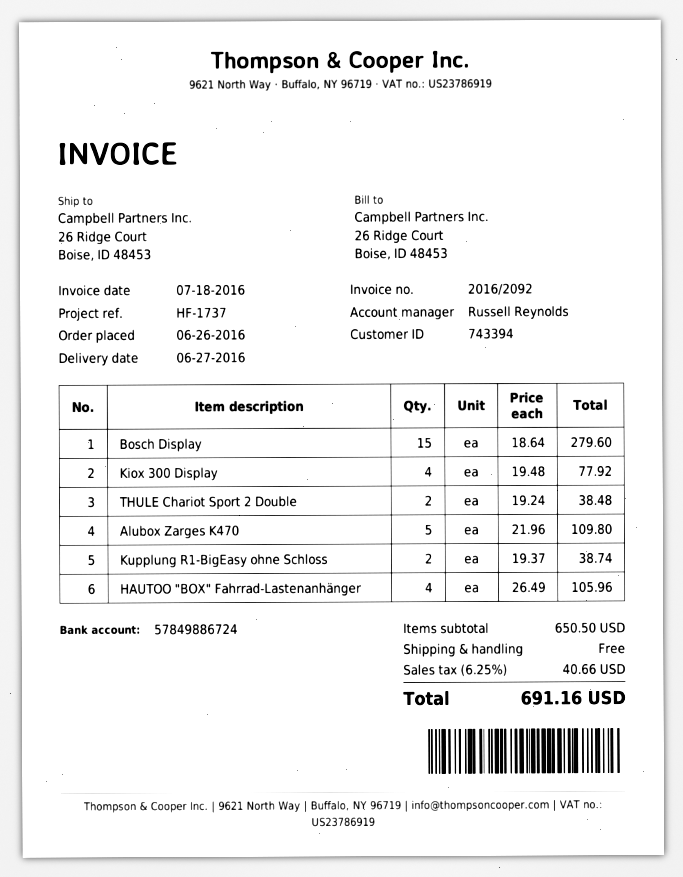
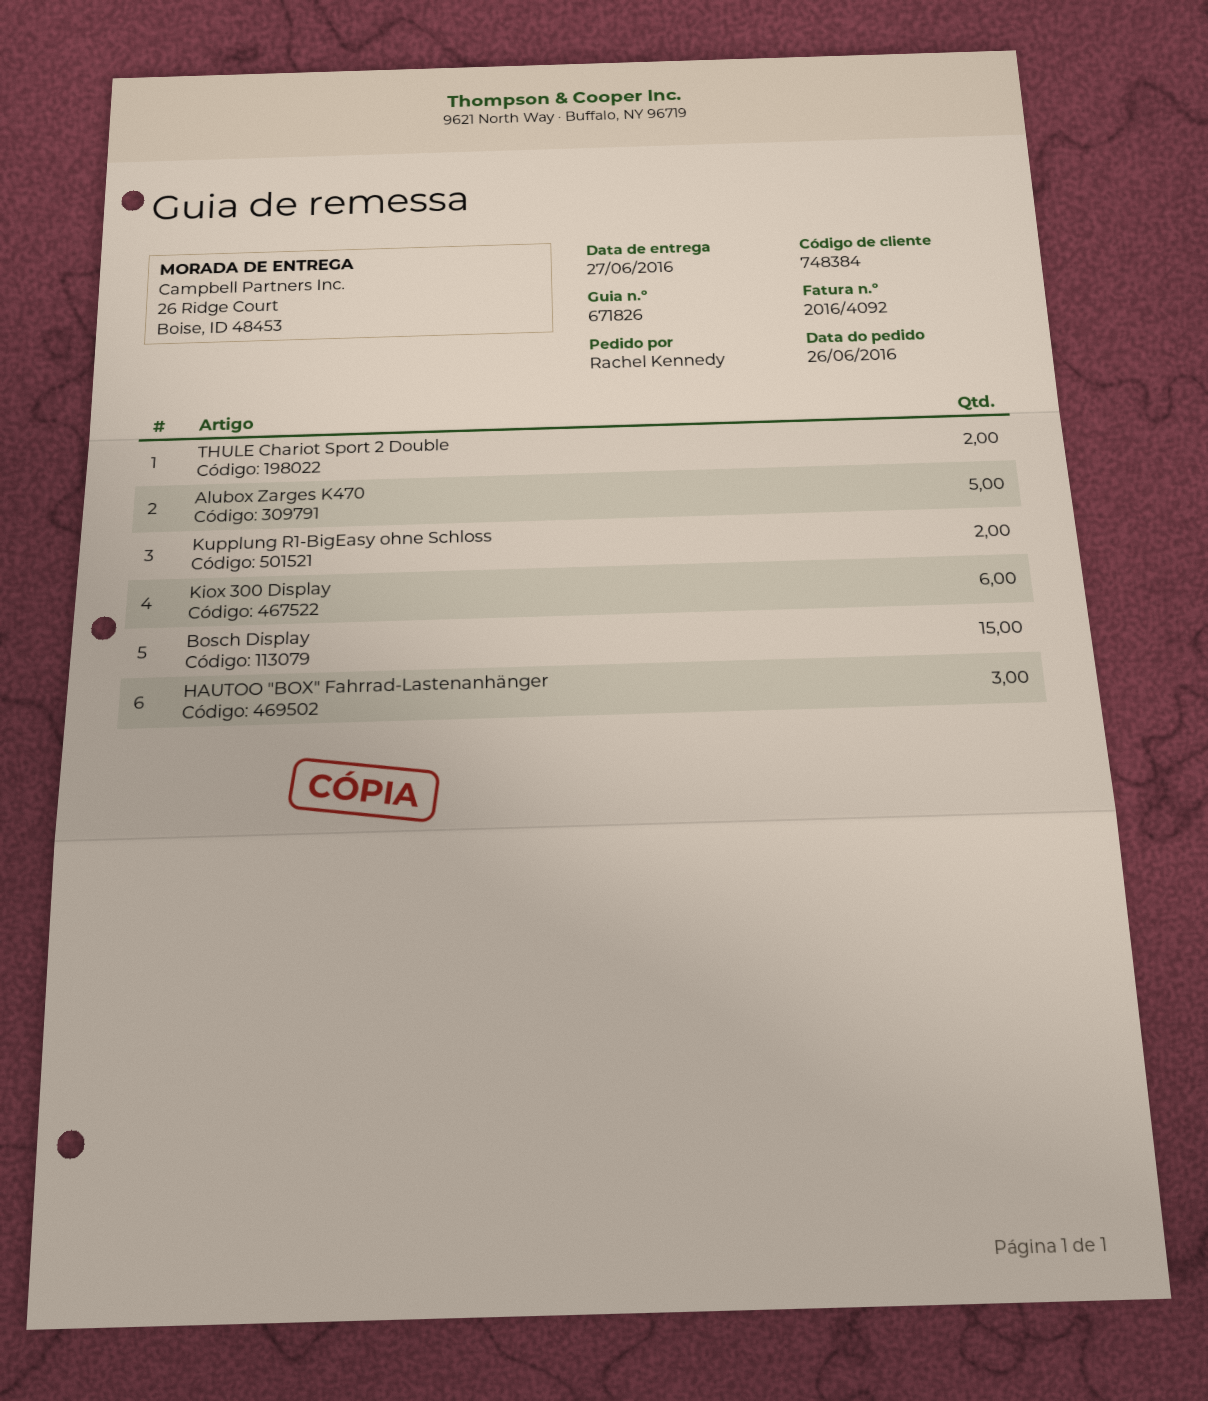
invoice number: 2016/2092 -> 2016/4092
customer number: 743394 -> 748384
Kiox 300 Display: 4 -> 6
HAUTOO "BOX" Fahrrad-Lastenanhänger: 4 -> 3

